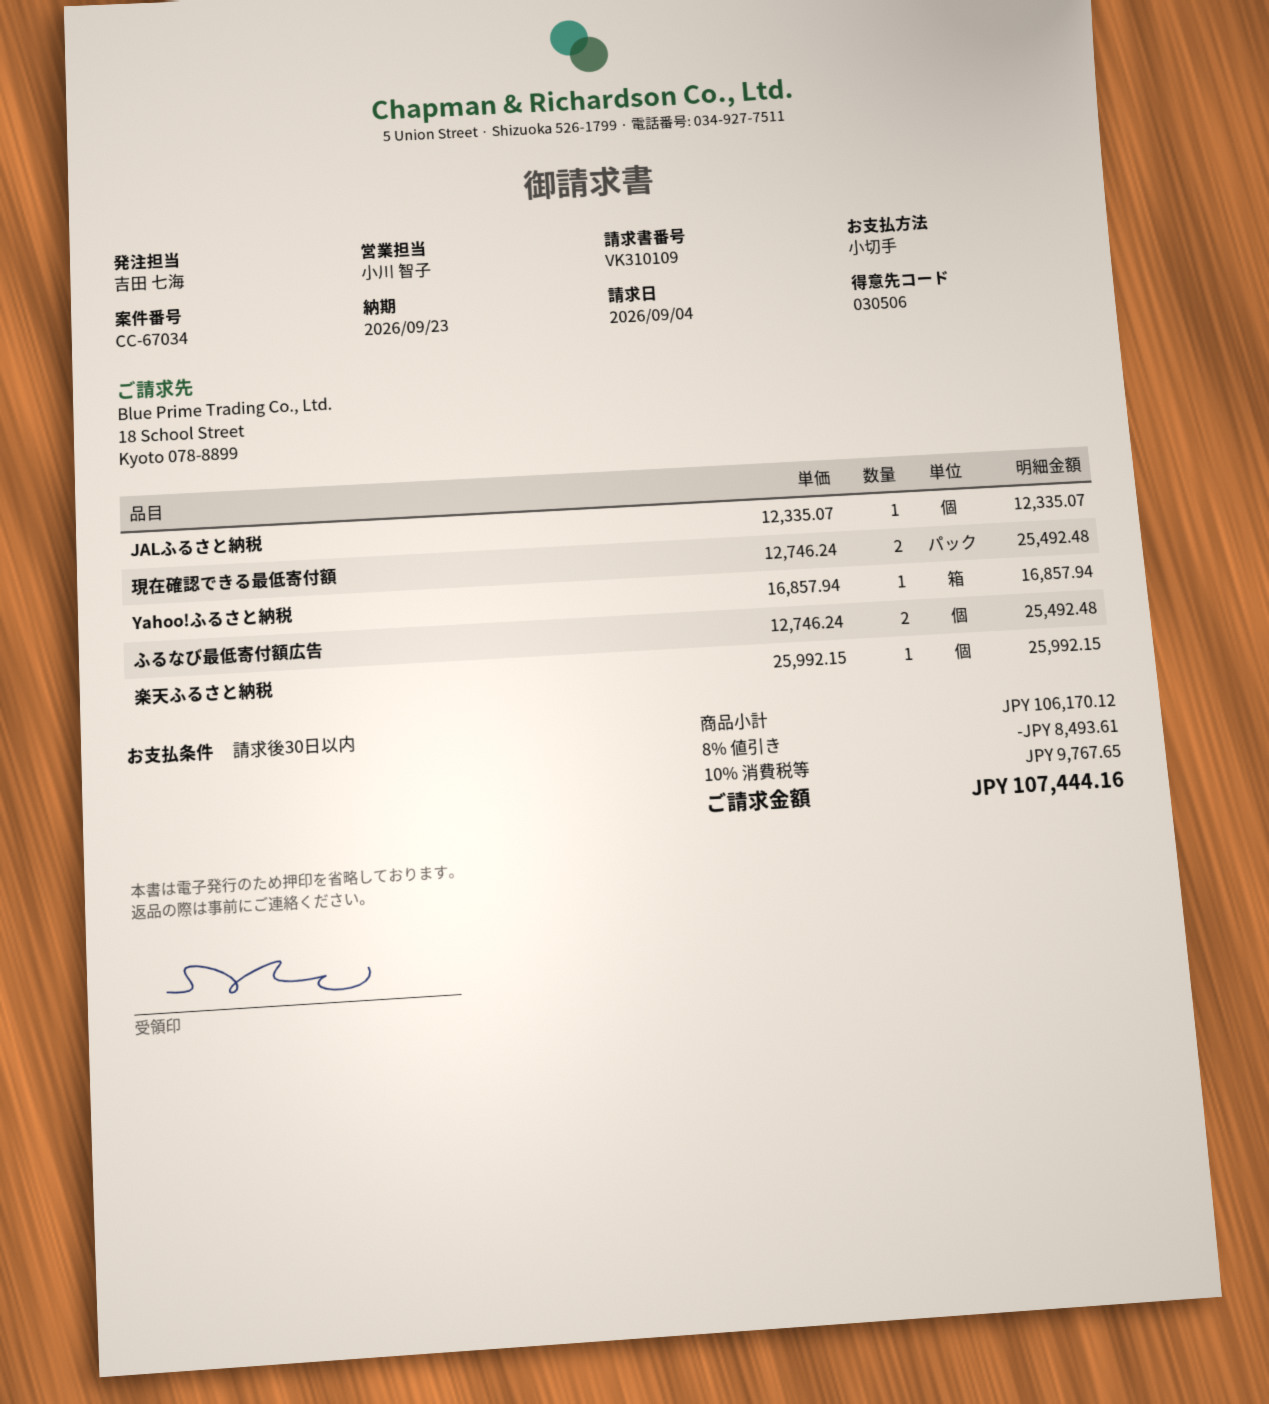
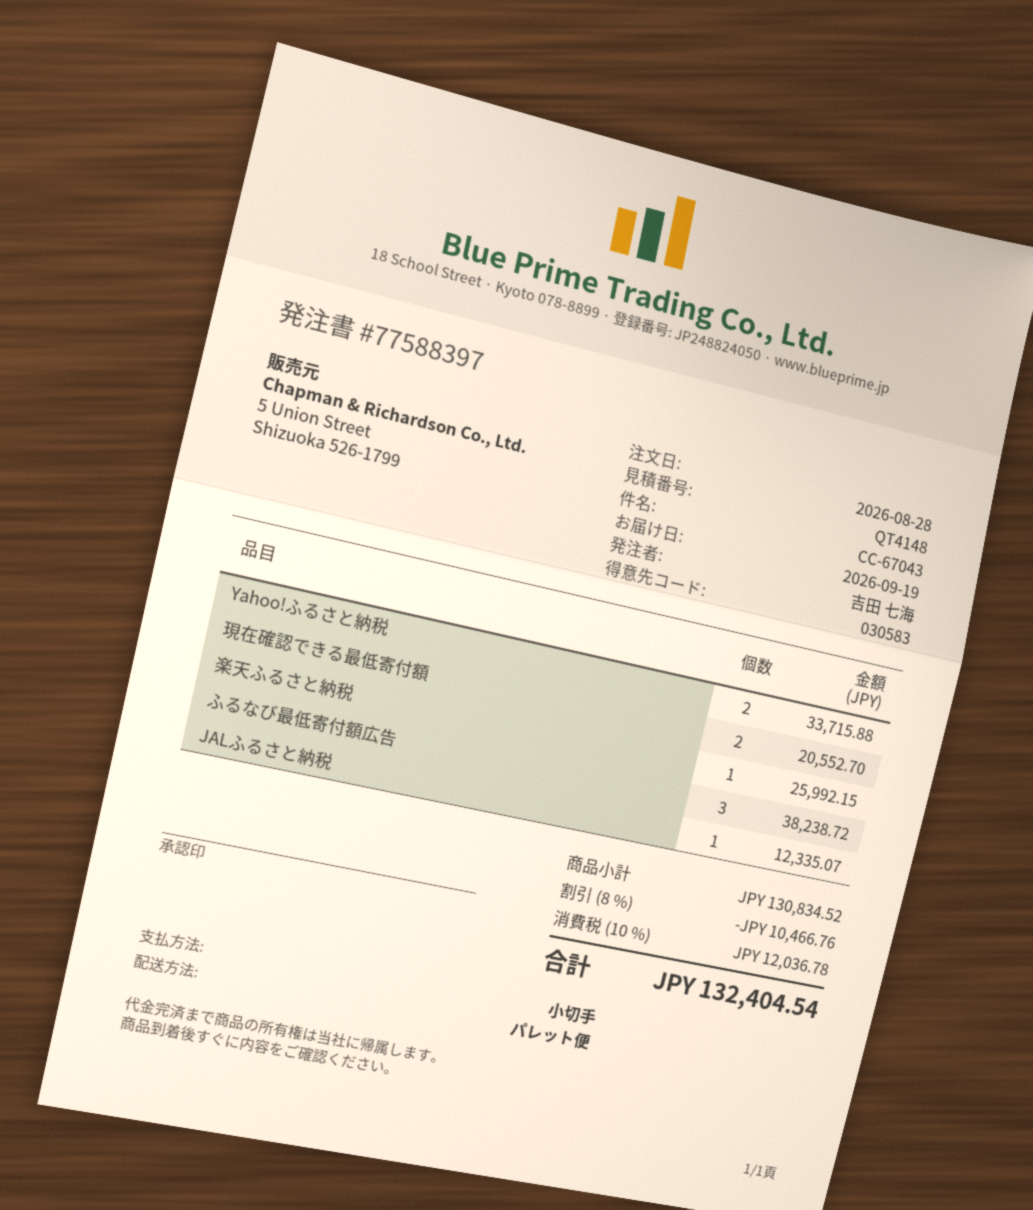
delivery date: 2026-09-23 -> 2026-09-19
customer number: 030506 -> 030583
reference: CC-67034 -> CC-67043
現在確認できる最低寄付額: 2 for 25492.48 -> 2 for 20552.70
Yahoo!ふるさと納税: 1 for 16857.94 -> 2 for 33715.88
ふるなび最低寄付額広告: 2 for 25492.48 -> 3 for 38238.72
subtotal: 106170.12 -> 130834.52
discount: 8% = 8493.61 -> 8% = 10466.76
tax: 10% = 9767.65 -> 10% = 12036.78
total: 107444.16 -> 132404.54

